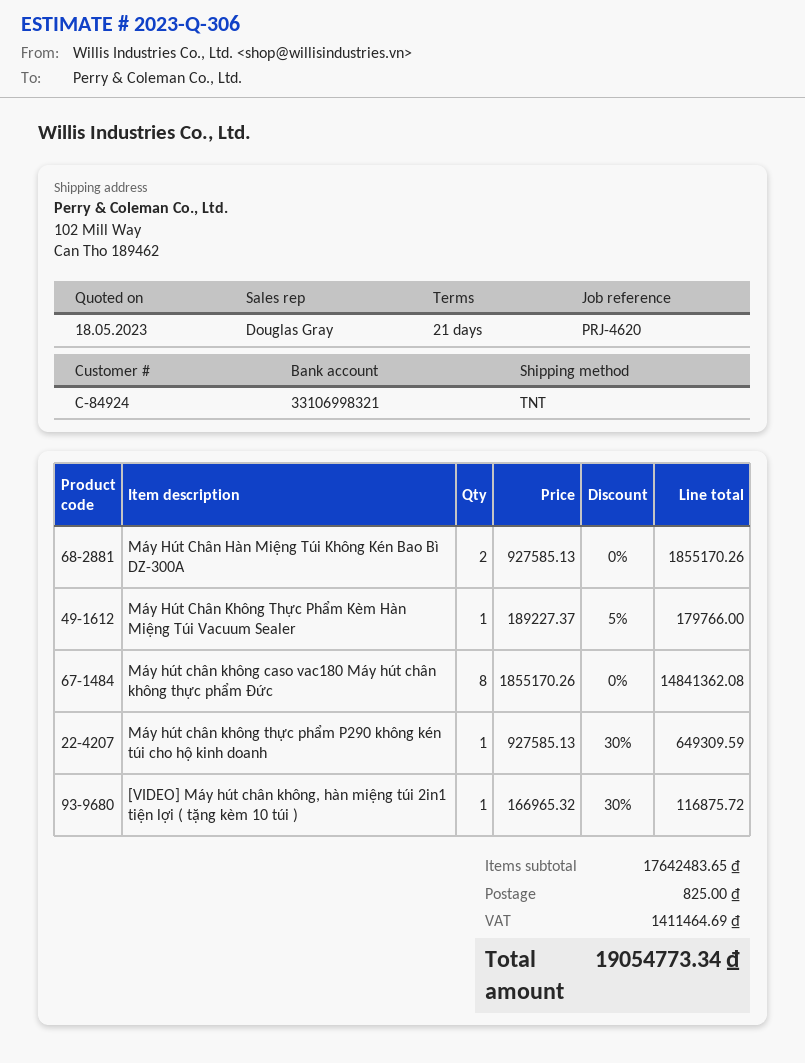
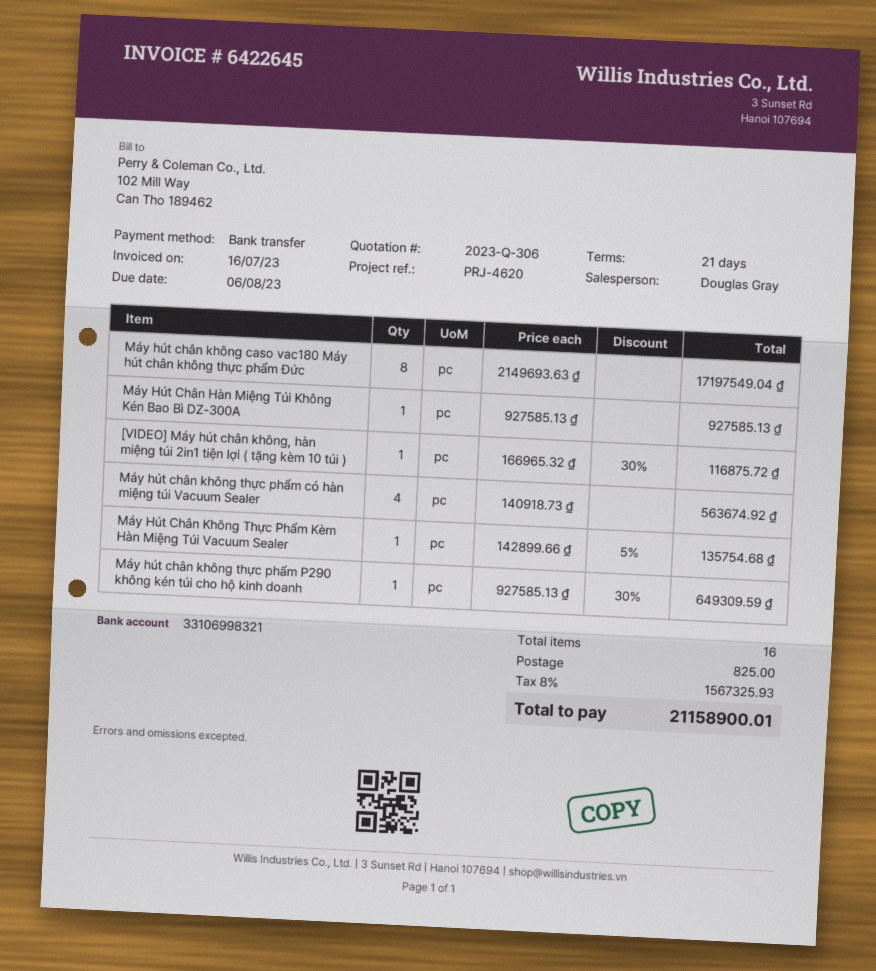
Máy Hút Chân Hàn Miệng Túi Không Kén Bao Bì DZ-300A: 2 x 927585.13 = 1855170.26 -> 1 x 927585.13 = 927585.13
Máy Hút Chân Không Thực Phẩm Kèm Hàn Miệng Túi Vacuum Sealer: 1 x 189227.37 - 5% = 179766.00 -> 1 x 142899.66 - 5% = 135754.68
Máy hút chân không caso vac180 Máy hút chân không thực phẩm Đức: 8 x 1855170.26 = 14841362.08 -> 8 x 2149693.63 = 17197549.04
Máy hút chân không thực phẩm có hàn miệng túi Vacuum Sealer: none -> 4 x 140918.73 = 563674.92
tax: 1411464.69 -> 1567325.93
total: 19054773.34 -> 21158900.01

